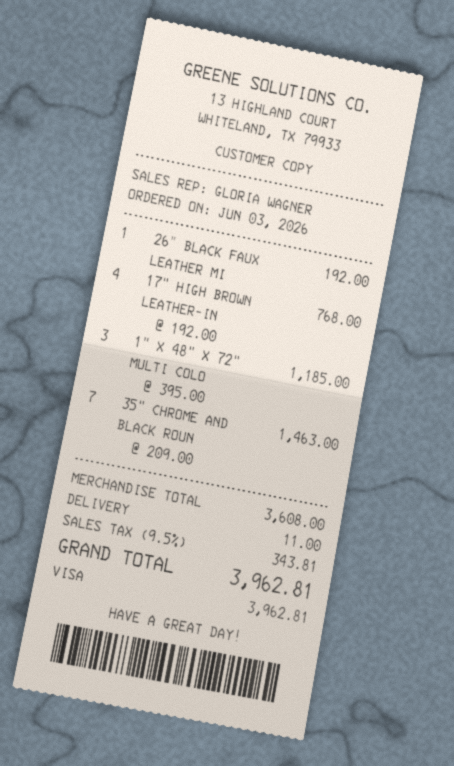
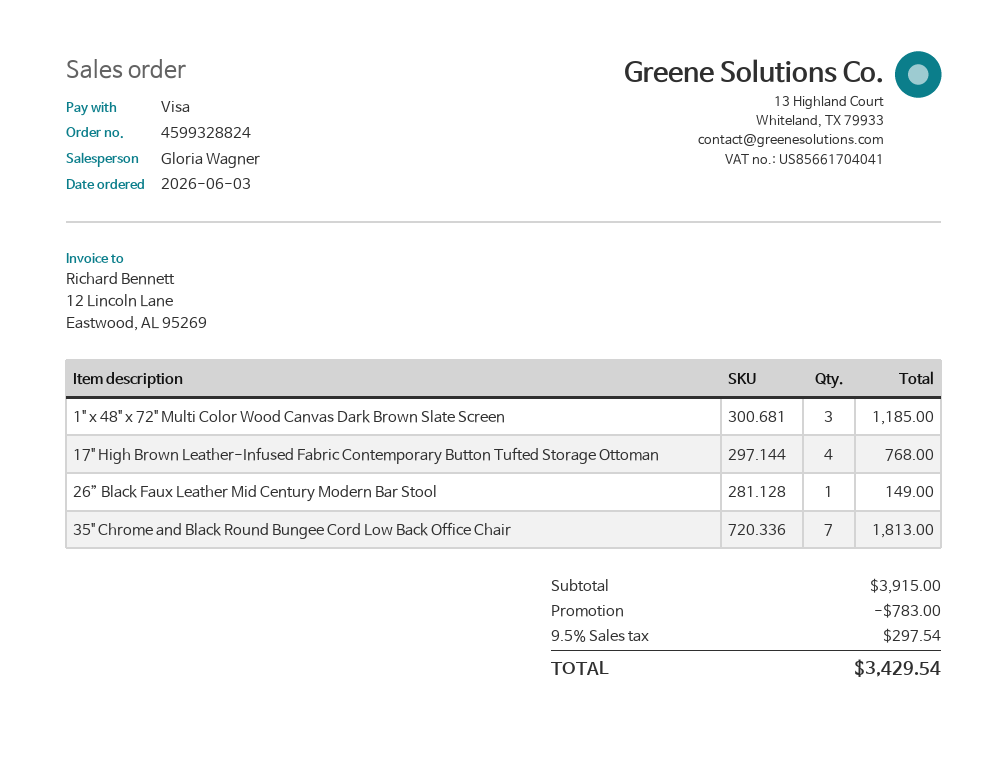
26” BLACK FAUX LEATHER MI: 1 for 192.00 -> 1 for 149.00
35" CHROME AND BLACK ROUN: 7 for 1463.00 -> 7 for 1813.00
subtotal: 3608.00 -> 3915.00
discount: none -> 783.00
shipping: 11.00 -> none
tax: 9.5% = 343.81 -> 9.5% = 297.54
total: 3962.81 -> 3429.54

